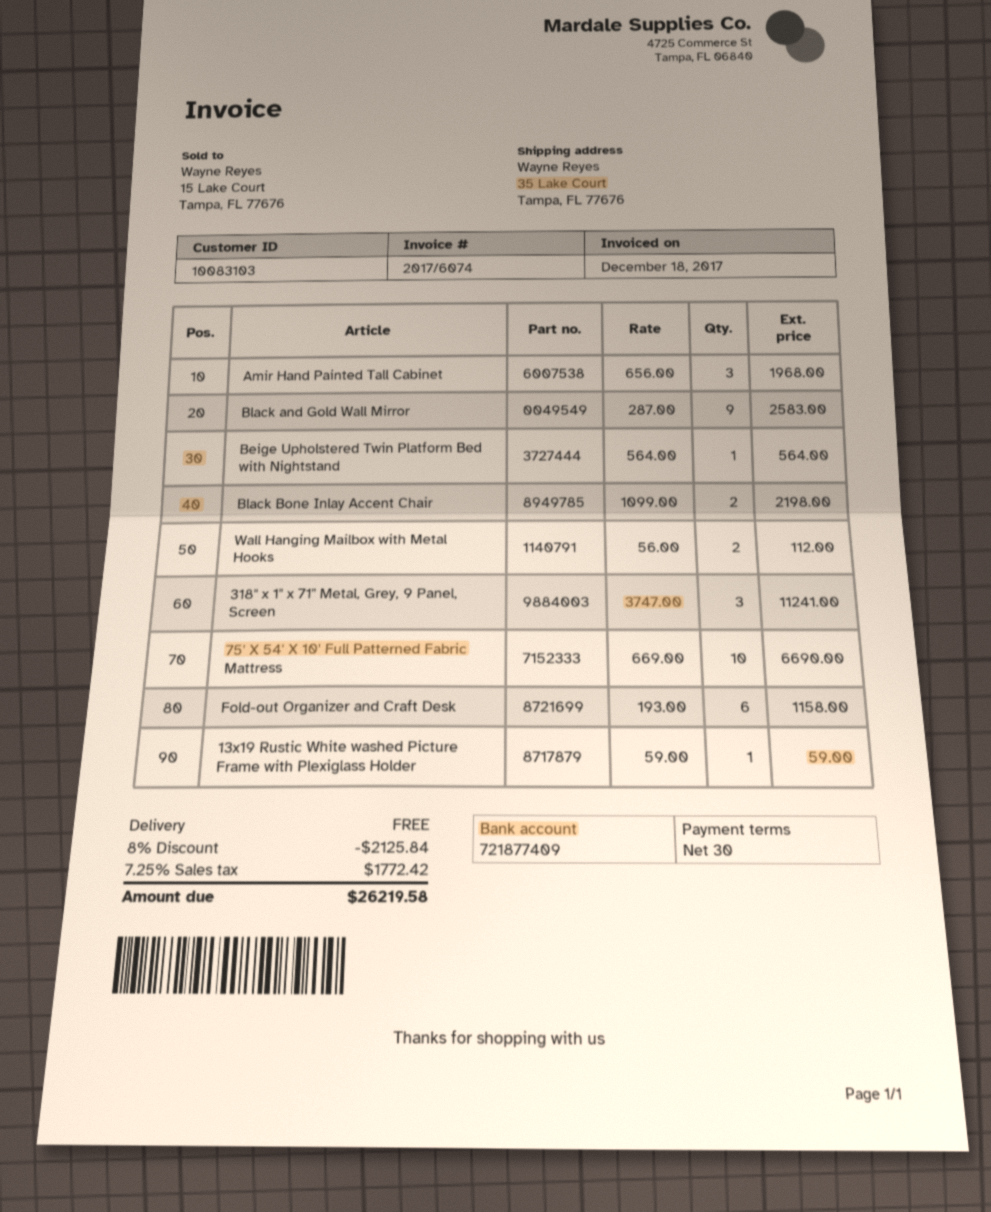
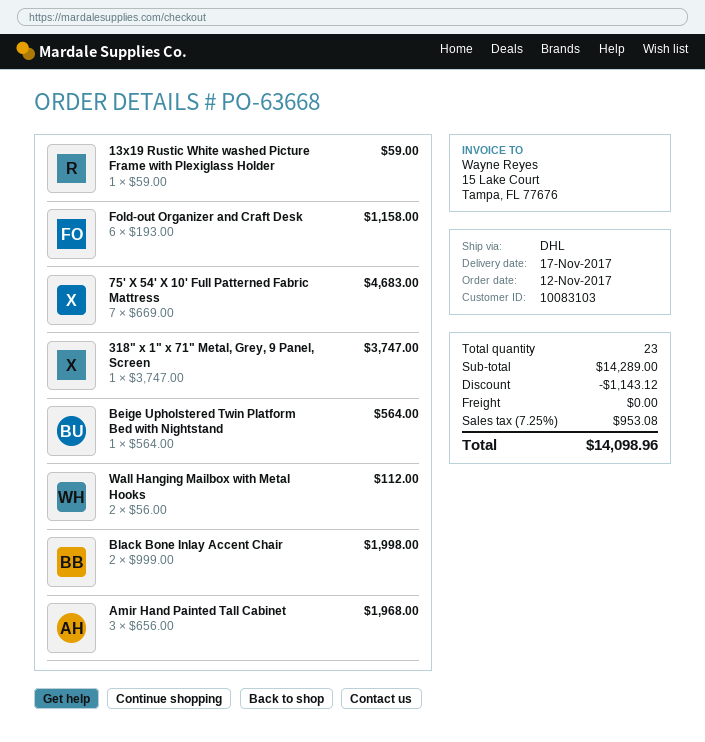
Black and Gold Wall Mirror: 9 x 287.00 = 2583.00 -> none
Black Bone Inlay Accent Chair: 2 x 1099.00 = 2198.00 -> 2 x 999.00 = 1998.00
318" x 1" x 71" Metal, Grey, 9 Panel, Screen: 3 x 3747.00 = 11241.00 -> 1 x 3747.00 = 3747.00
75' X 54' X 10' Full Patterned Fabric Mattress: 10 x 669.00 = 6690.00 -> 7 x 669.00 = 4683.00
discount: 2125.84 -> 1143.12
tax: 7.25% = 1772.42 -> 7.25% = 953.08
total: 26219.58 -> 14098.96

